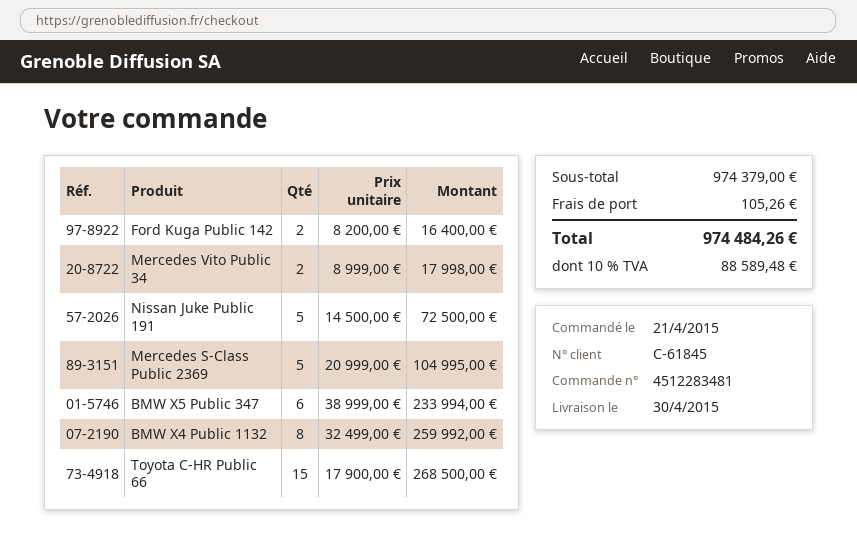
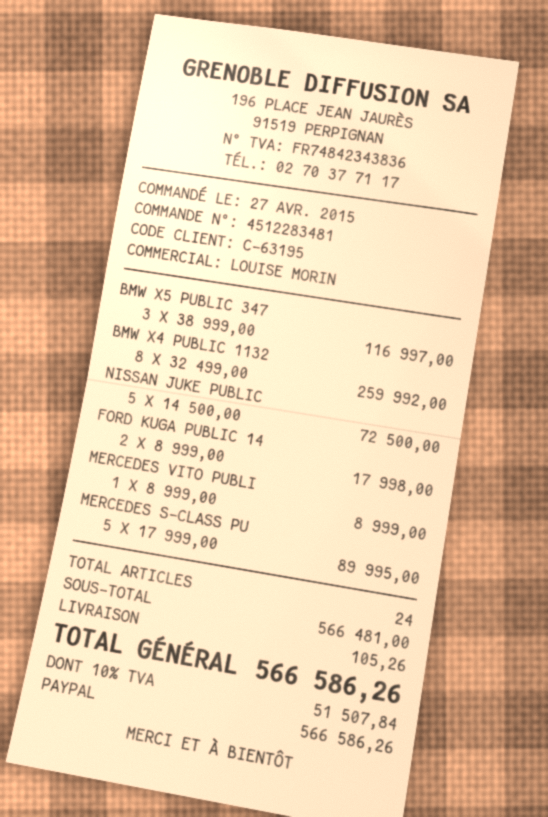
order date: 2015-04-21 -> 2015-04-27
customer number: C-61845 -> C-63195
Ford Kuga Public 142: 2 x 8200.00 = 16400.00 -> 2 x 8999.00 = 17998.00
Mercedes Vito Public 34: 2 x 8999.00 = 17998.00 -> 1 x 8999.00 = 8999.00
Mercedes S-Class Public 2369: 5 x 20999.00 = 104995.00 -> 5 x 17999.00 = 89995.00
BMW X5 Public 347: 6 x 38999.00 = 233994.00 -> 3 x 38999.00 = 116997.00
Toyota C-HR Public 66: 15 x 17900.00 = 268500.00 -> none
subtotal: 974379.00 -> 566481.00
tax: 10% = 88589.48 -> 10% = 51507.84
total: 974484.26 -> 566586.26

